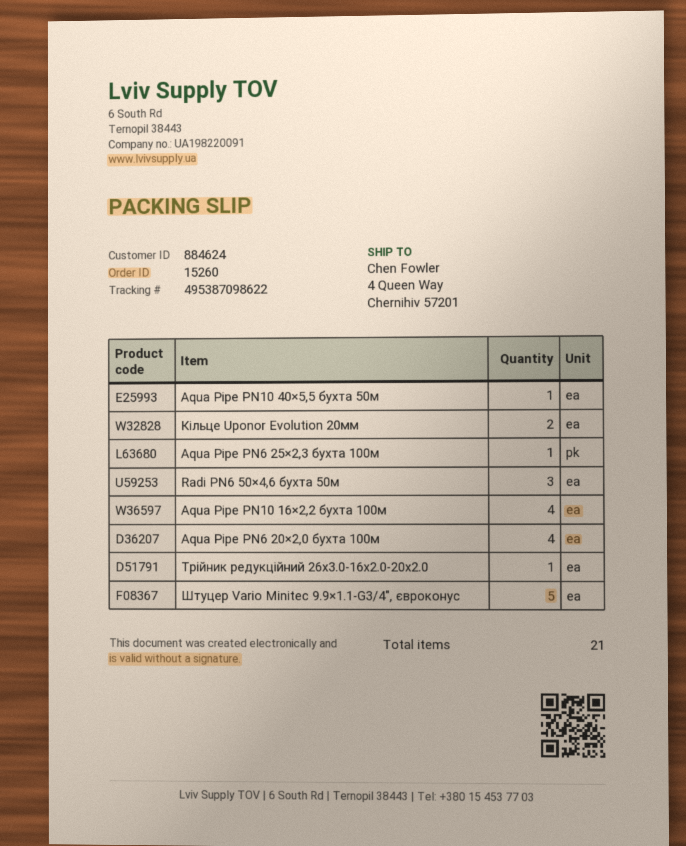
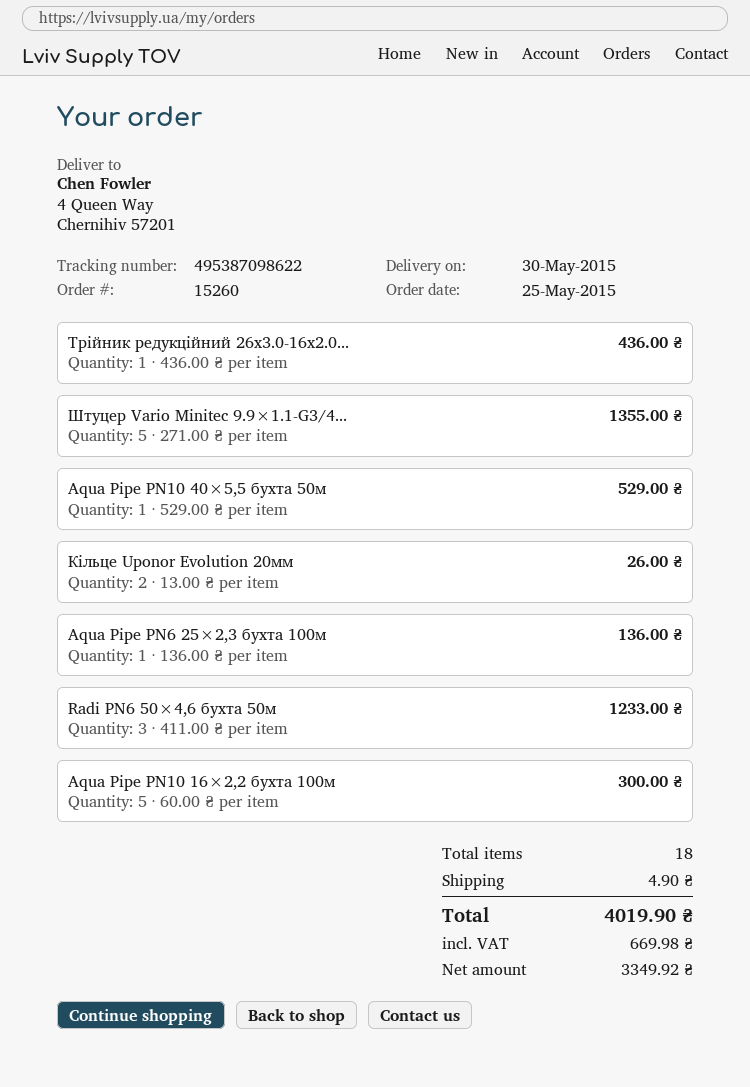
Aqua Pipe PN10 16×2,2 бухта 100м: 4 -> 5
Aqua Pipe PN6 20×2,0 бухта 100м: 4 -> none
total quantity: 21 -> 18

